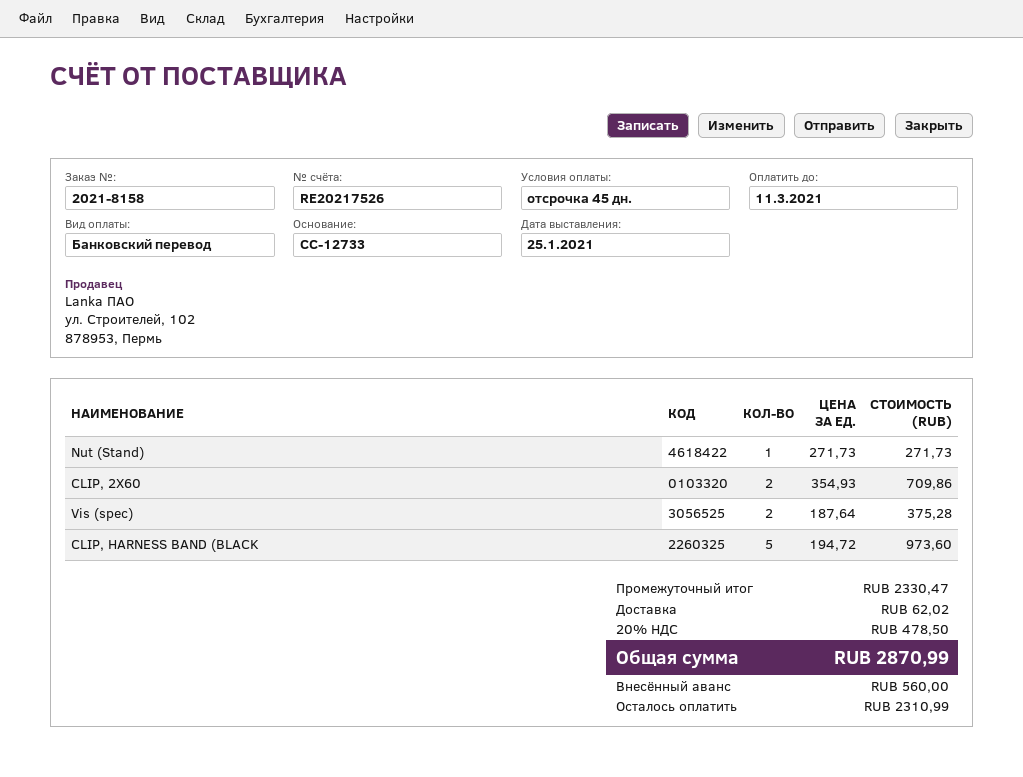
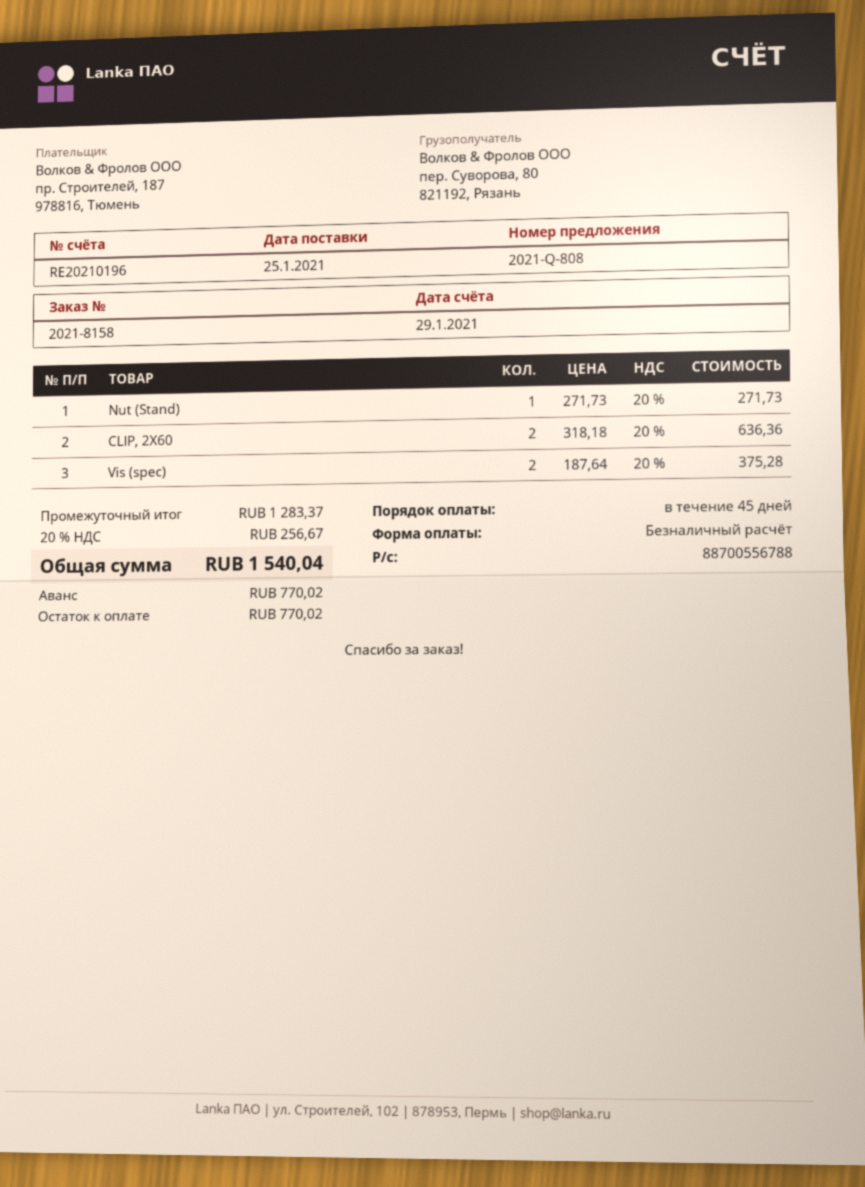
invoice number: RE20217526 -> RE20210196
invoice date: 2021-01-25 -> 2021-01-29
CLIP, 2X60: 2 x 354.93 = 709.86 -> 2 x 318.18 = 636.36
CLIP, HARNESS BAND (BLACK: 5 x 194.72 = 973.60 -> none
subtotal: 2330.47 -> 1283.37
shipping: 62.02 -> none
tax: 20% = 478.50 -> 20% = 256.67
total: 2870.99 -> 1540.04
deposit: 560.00 -> 770.02
balance: 2310.99 -> 770.02

